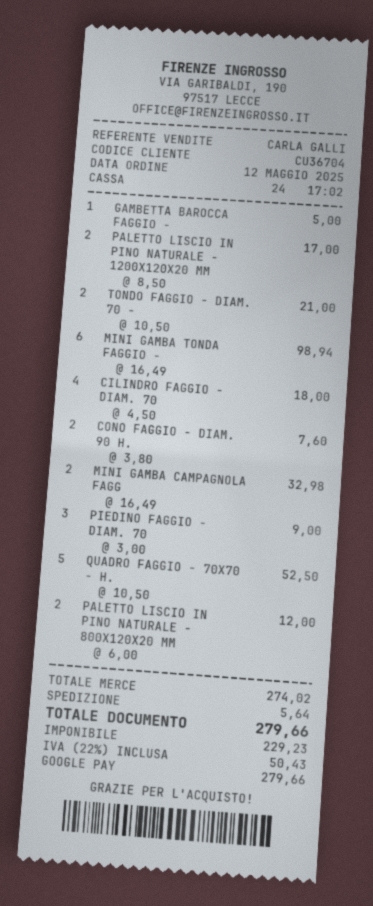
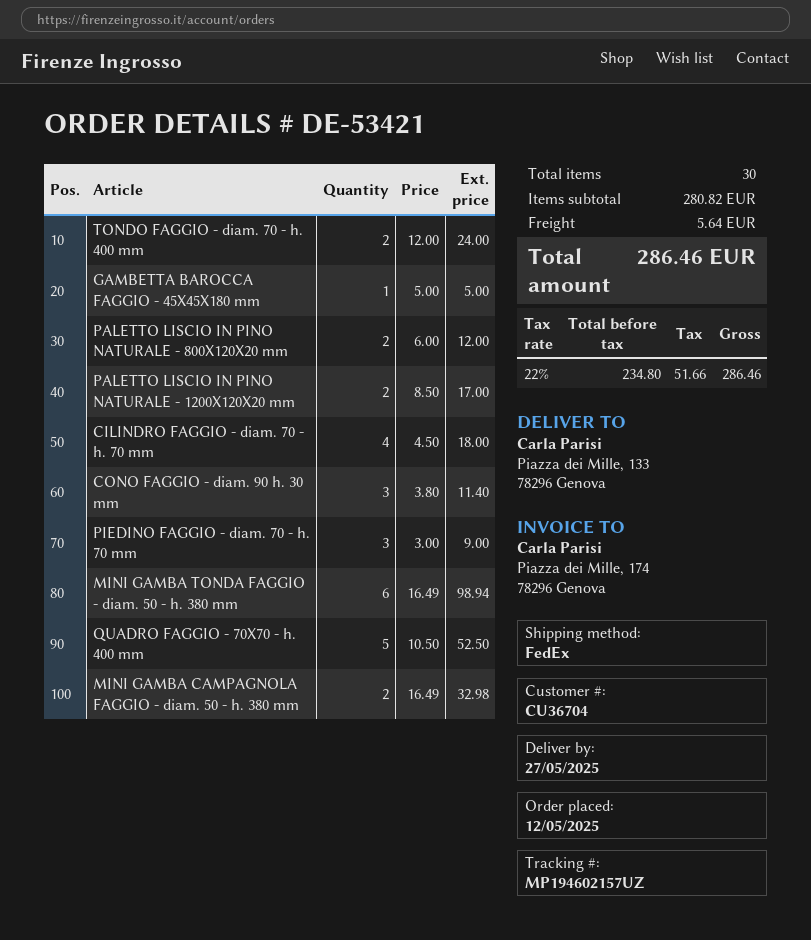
TONDO FAGGIO - DIAM. 70 -: 2 x 10.50 = 21.00 -> 2 x 12.00 = 24.00
CONO FAGGIO - DIAM. 90 H.: 2 x 3.80 = 7.60 -> 3 x 3.80 = 11.40
subtotal: 274.02 -> 280.82
net: 229.23 -> 234.80
tax: 22% = 50.43 -> 22% = 51.66
total: 279.66 -> 286.46

